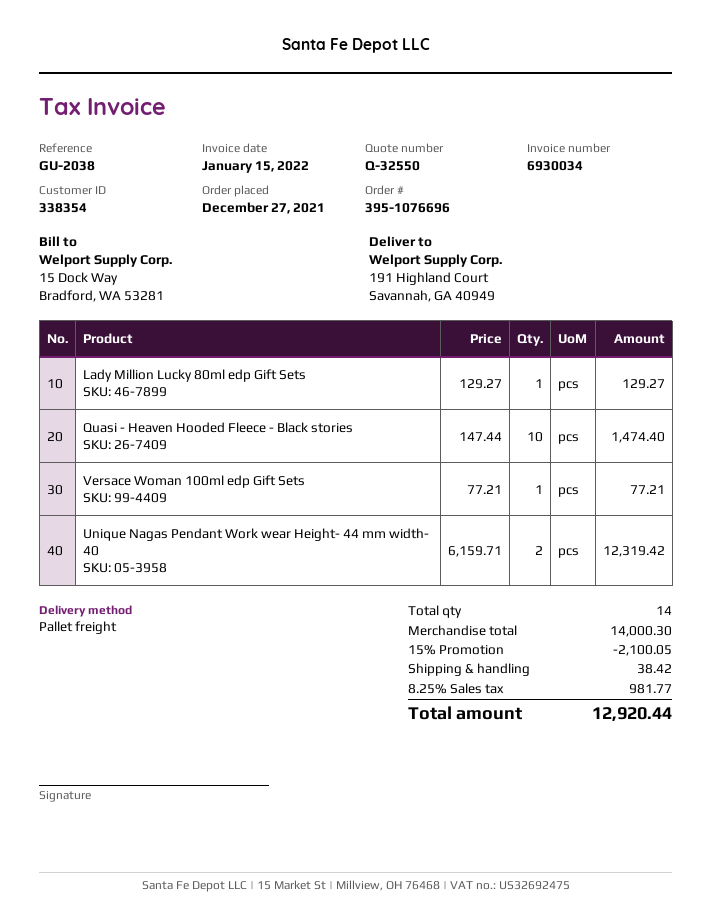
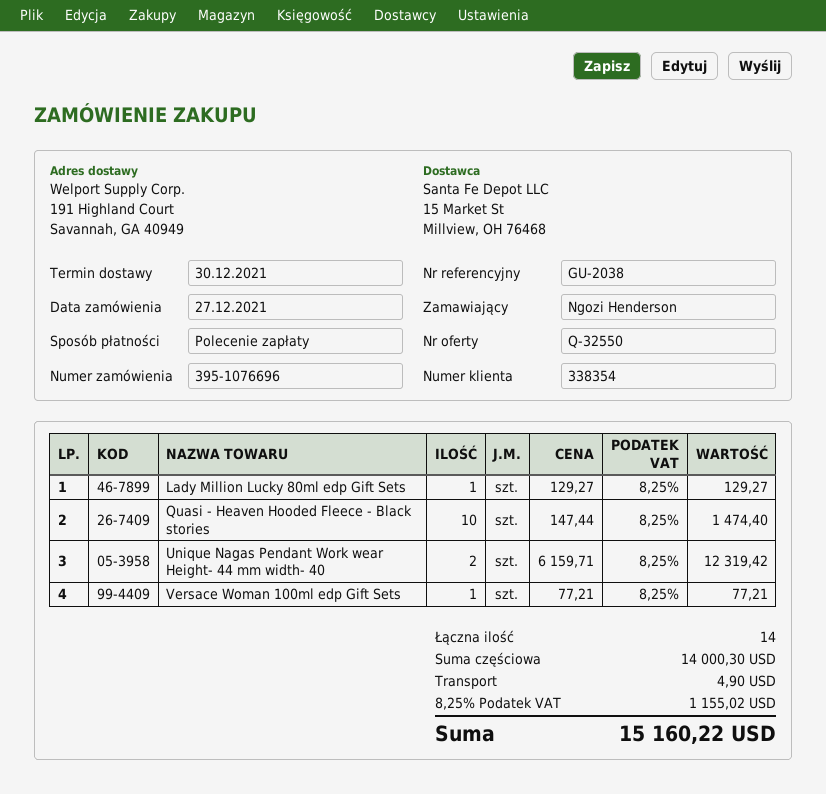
discount: 15% = 2100.05 -> none
shipping: 38.42 -> 4.90
tax: 8.25% = 981.77 -> 8.25% = 1155.02
total: 12920.44 -> 15160.22

